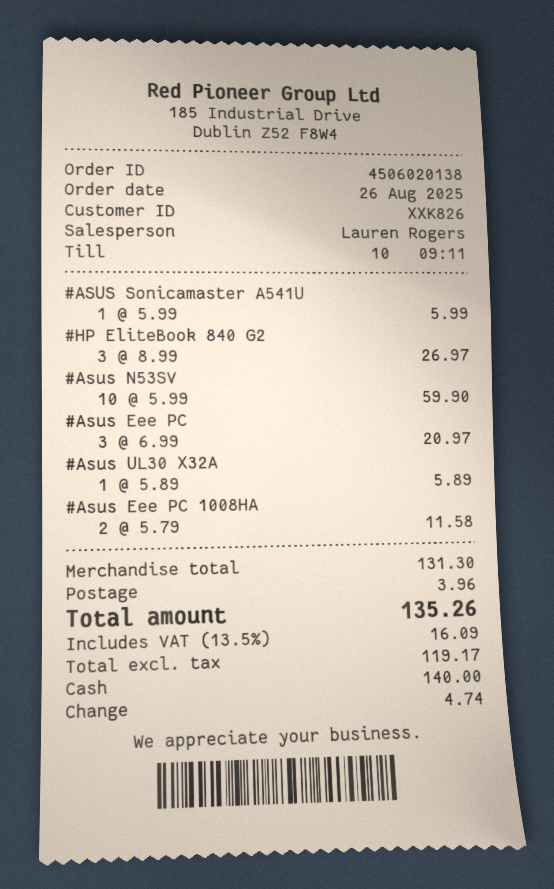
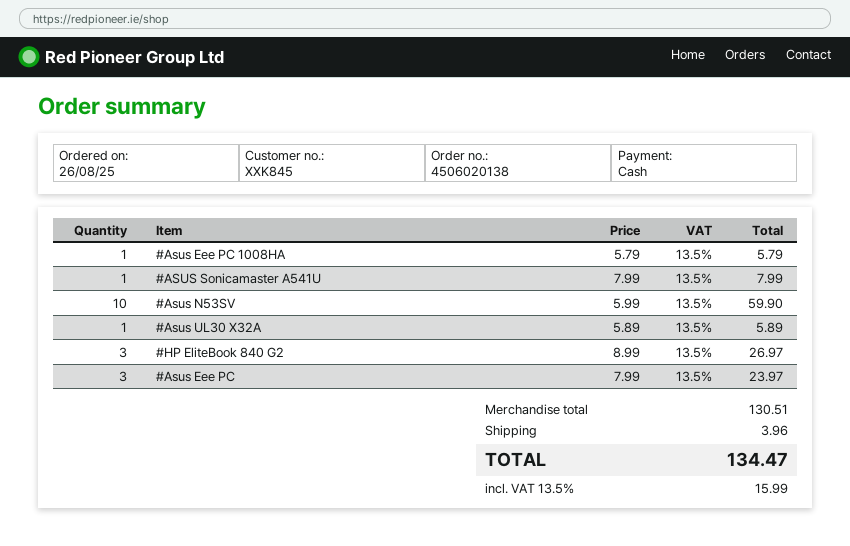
customer number: XXK826 -> XXK845
#ASUS Sonicamaster A541U: 1 x 5.99 = 5.99 -> 1 x 7.99 = 7.99
#Asus Eee PC: 3 x 6.99 = 20.97 -> 3 x 7.99 = 23.97
#Asus Eee PC 1008HA: 2 x 5.79 = 11.58 -> 1 x 5.79 = 5.79
subtotal: 131.30 -> 130.51
tax: 13.5% = 16.09 -> 13.5% = 15.99
total: 135.26 -> 134.47

